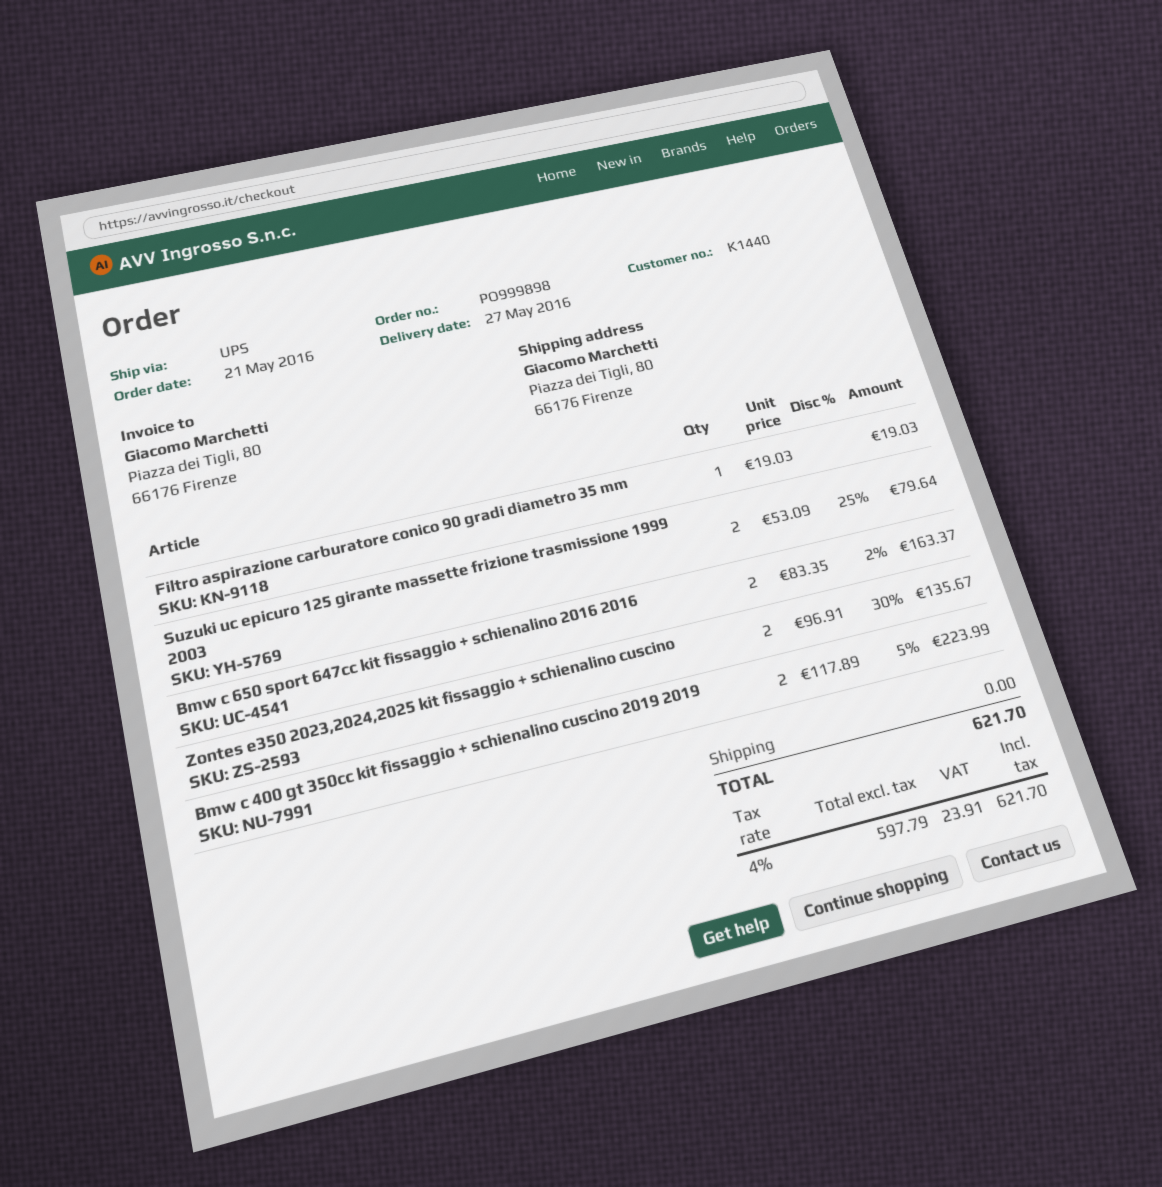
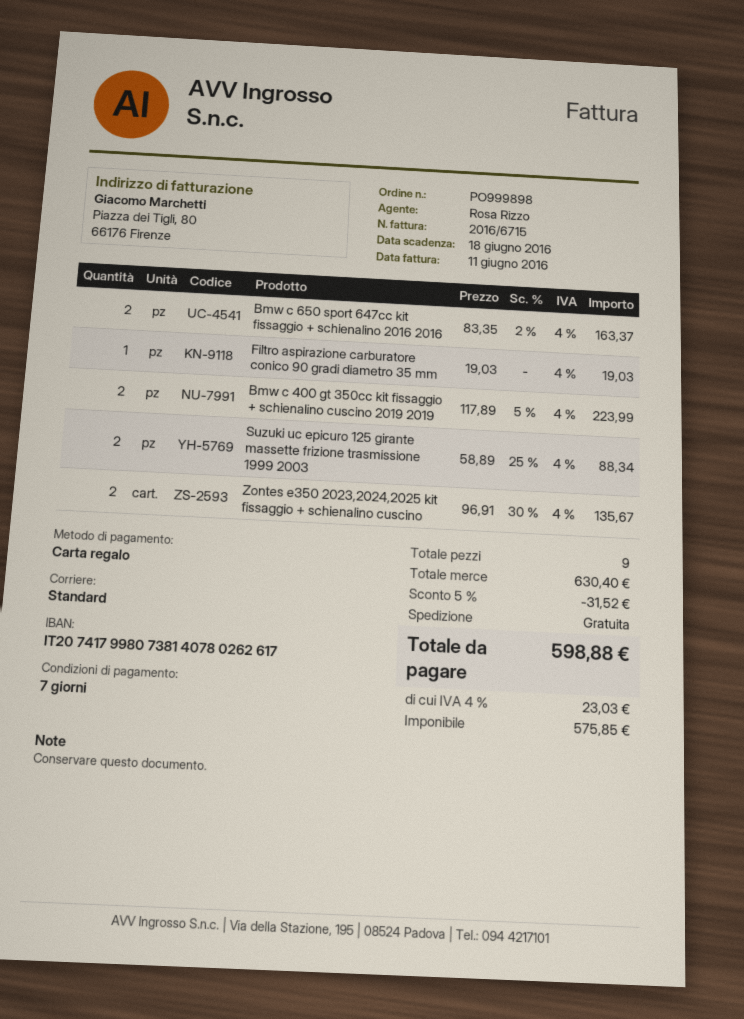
shipping method: UPS -> standard
Suzuki uc epicuro 125 girante massette frizione trasmissione 1999 2003: 2 x 53.09 - 25% = 79.64 -> 2 x 58.89 - 25% = 88.34
discount: none -> 5% = 31.52
net: 597.79 -> 575.85
tax: 4% = 23.91 -> 4% = 23.03
total: 621.70 -> 598.88

